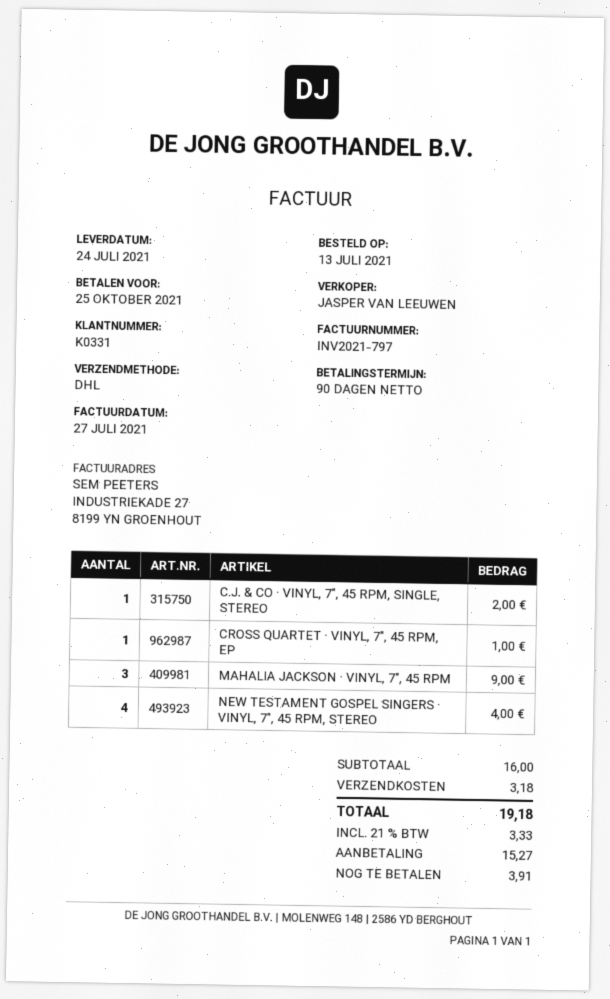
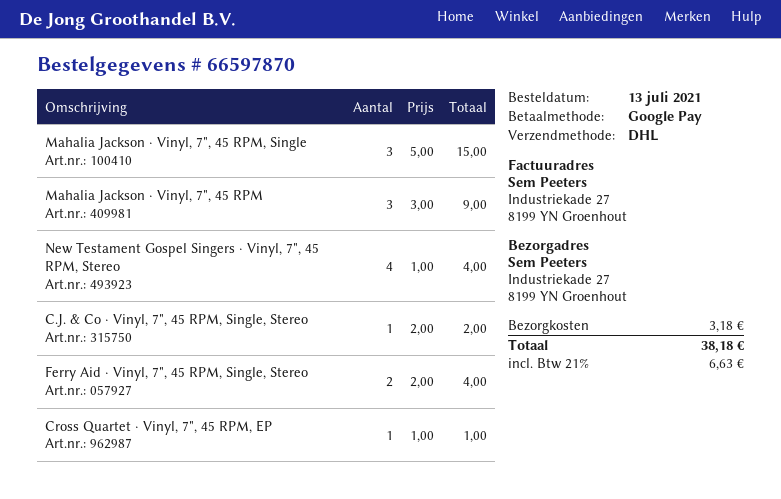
Mahalia Jackson · Vinyl, 7", 45 RPM, Single: none -> 3 for 15.00
Ferry Aid · Vinyl, 7", 45 RPM, Single, Stereo: none -> 2 for 4.00
tax: 21% = 3.33 -> 21% = 6.63
total: 19.18 -> 38.18

